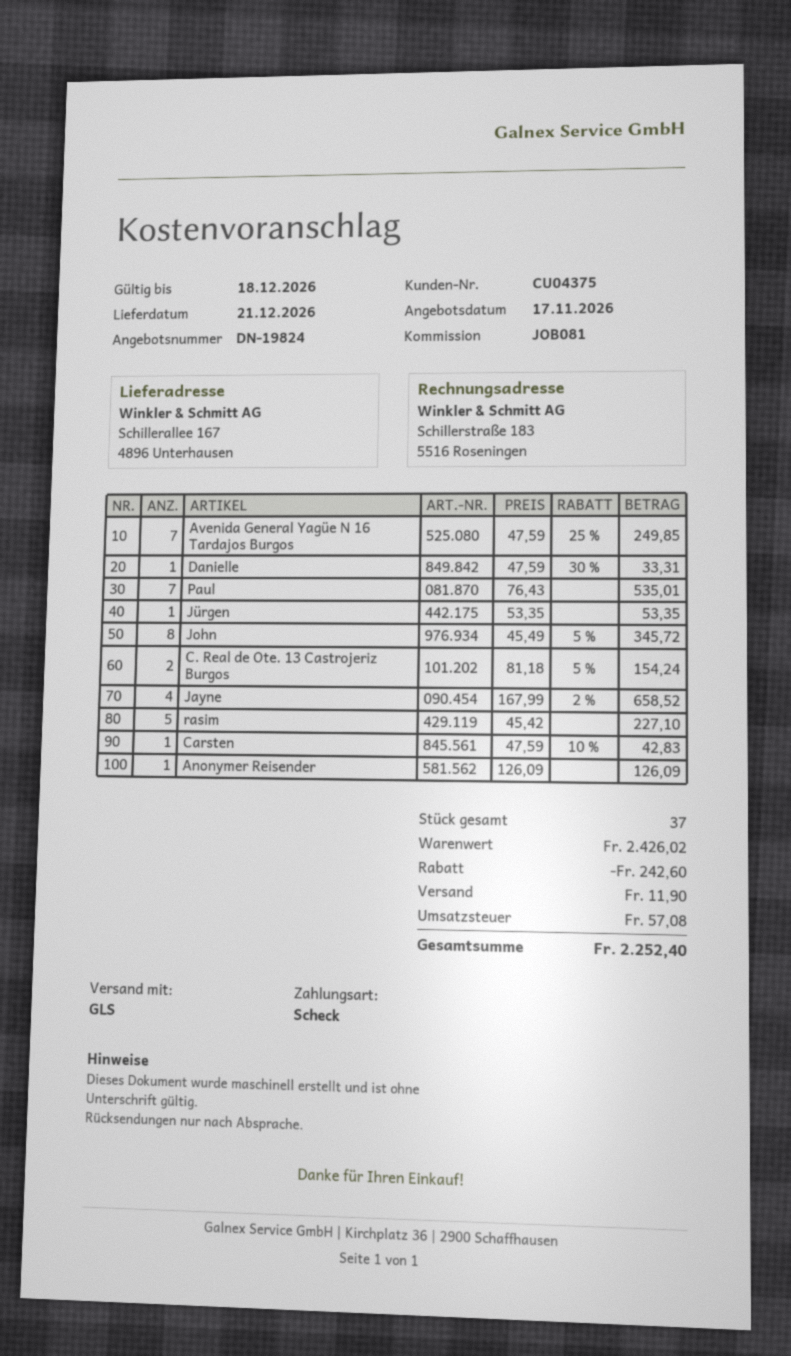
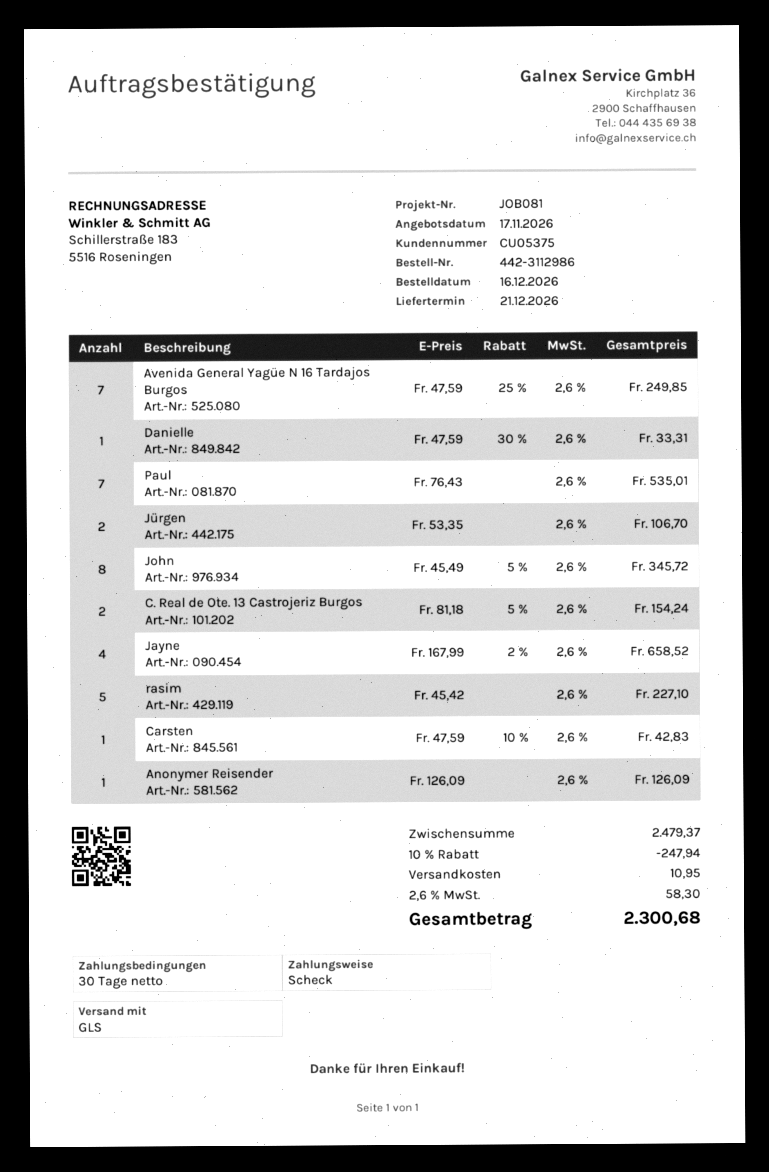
customer number: CU04375 -> CU05375
Jürgen: 1 x 53.35 = 53.35 -> 2 x 53.35 = 106.70
subtotal: 2426.02 -> 2479.37
discount: 242.60 -> 247.94
shipping: 11.90 -> 10.95
tax: 57.08 -> 58.30
total: 2252.40 -> 2300.68

